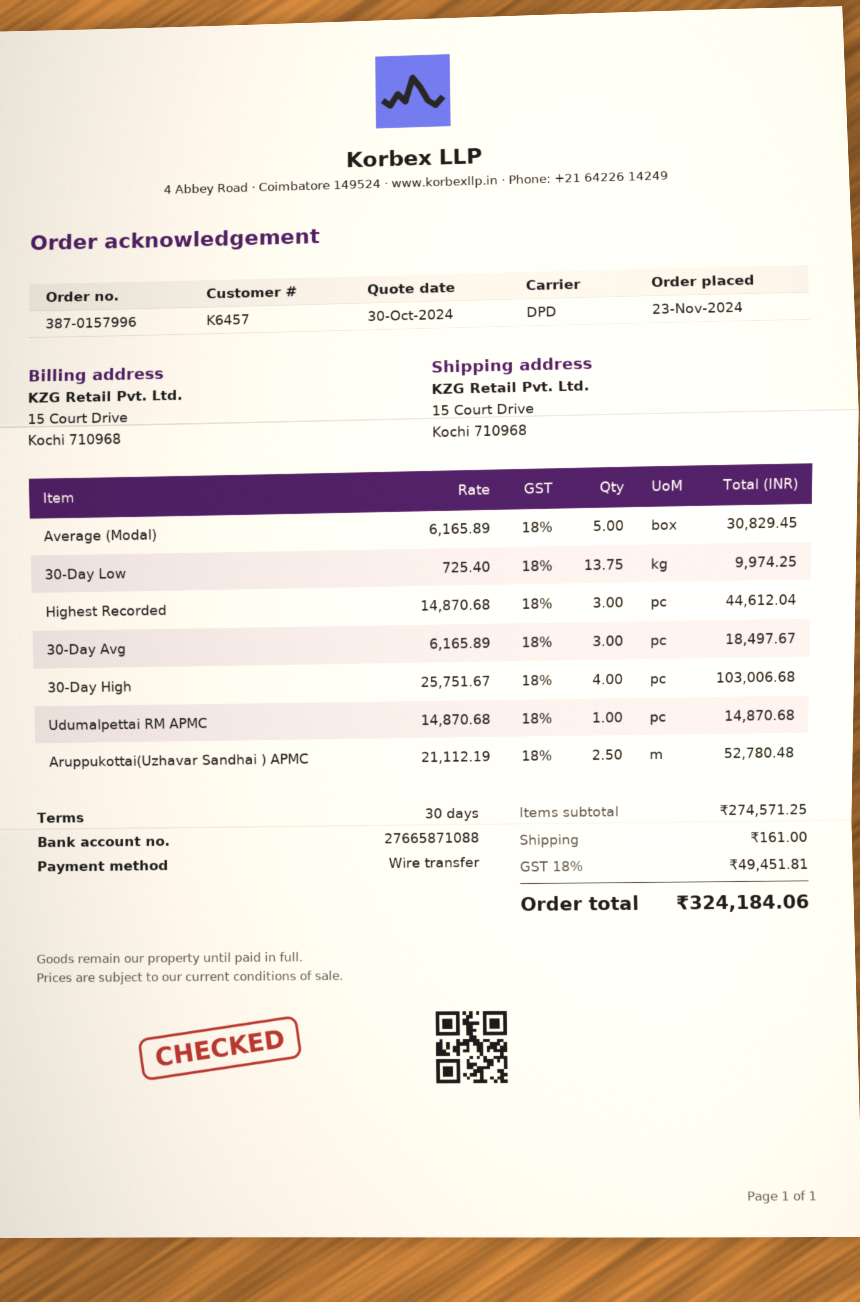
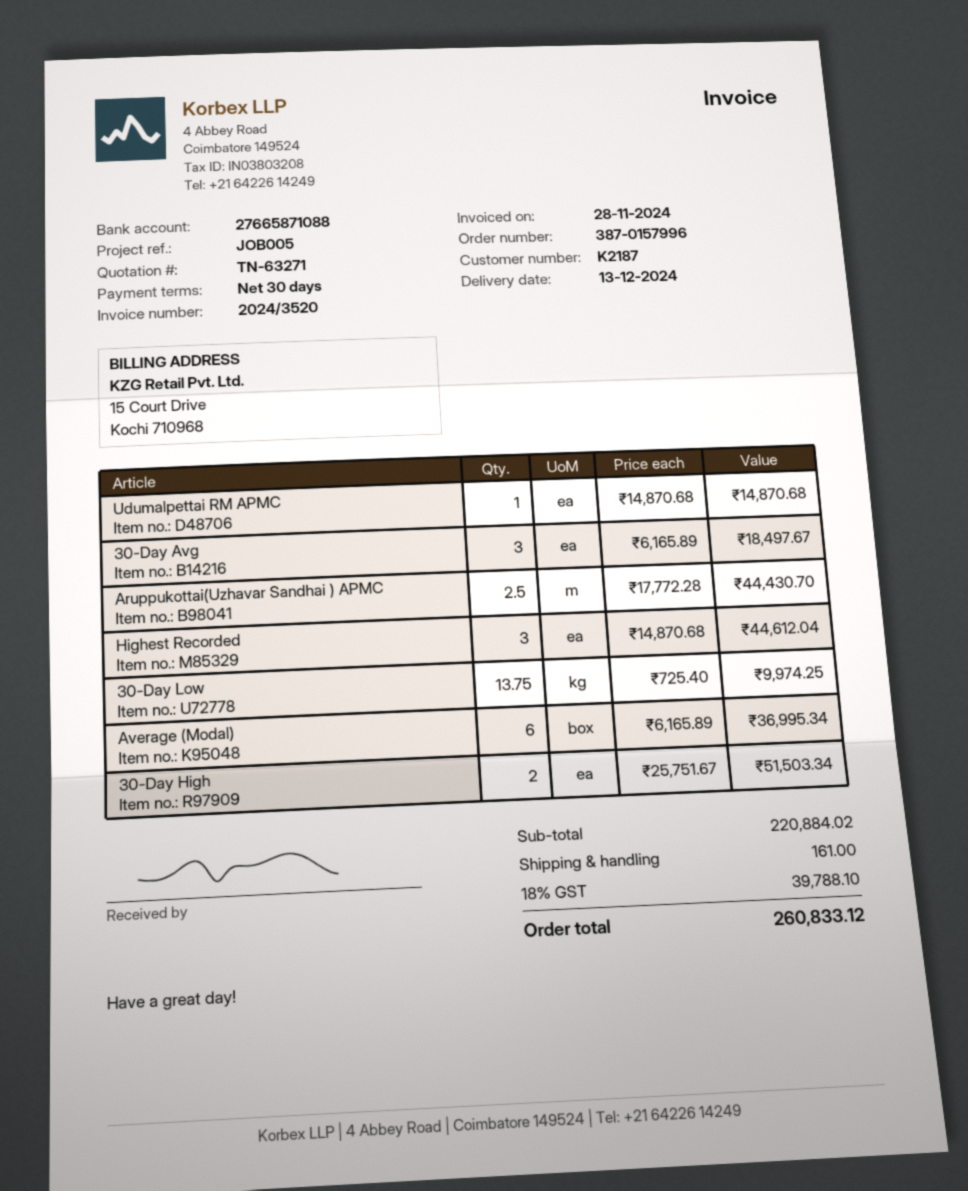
customer number: K6457 -> K2187
Average (Modal): 5 x 6165.89 = 30829.45 -> 6 x 6165.89 = 36995.34
30-Day High: 4 x 25751.67 = 103006.68 -> 2 x 25751.67 = 51503.34
Aruppukottai(Uzhavar Sandhai ) APMC: 2.5 x 21112.19 = 52780.48 -> 2.5 x 17772.28 = 44430.70
subtotal: 274571.25 -> 220884.02
tax: 18% = 49451.81 -> 18% = 39788.10
total: 324184.06 -> 260833.12

